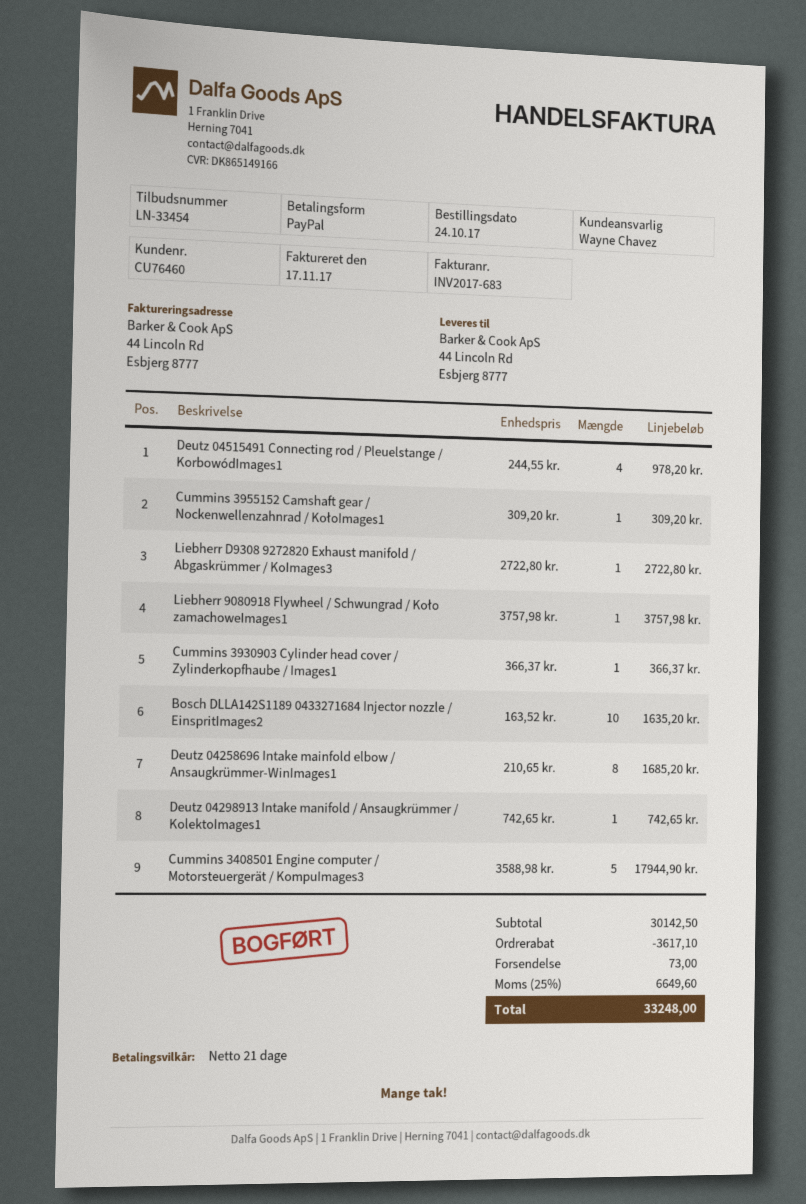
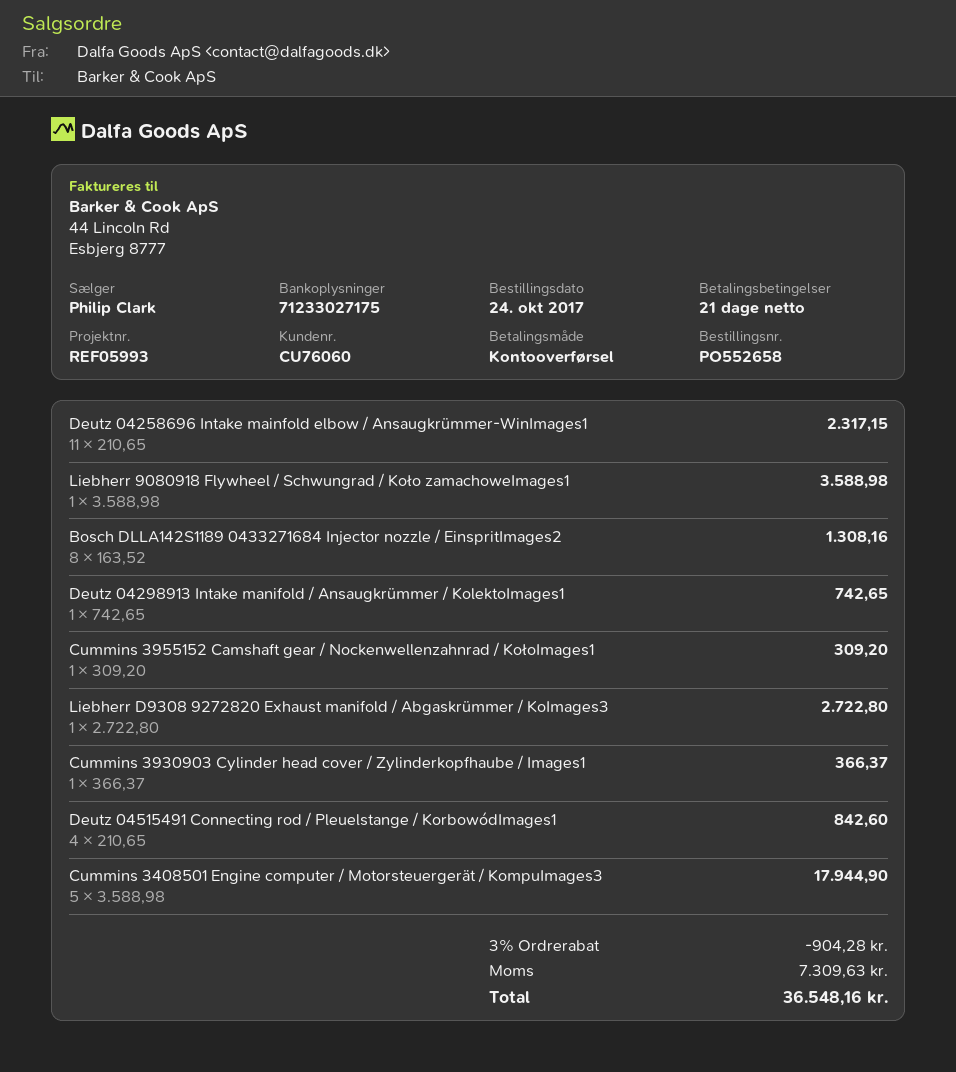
customer number: CU76460 -> CU76060
sales rep: Wayne Chavez -> Philip Clark
payment method: PayPal -> bank transfer
Deutz 04515491 Connecting rod / Pleuelstange / KorbowódImages1: 4 x 244.55 = 978.20 -> 4 x 210.65 = 842.60
Liebherr 9080918 Flywheel / Schwungrad / Koło zamachoweImages1: 1 x 3757.98 = 3757.98 -> 1 x 3588.98 = 3588.98
Bosch DLLA142S1189 0433271684 Injector nozzle / EinspritImages2: 10 x 163.52 = 1635.20 -> 8 x 163.52 = 1308.16
Deutz 04258696 Intake mainfold elbow / Ansaugkrümmer-WinImages1: 8 x 210.65 = 1685.20 -> 11 x 210.65 = 2317.15
discount: 3617.10 -> 904.28
shipping: 73.00 -> none
tax: 6649.60 -> 7309.63
total: 33248.00 -> 36548.16

